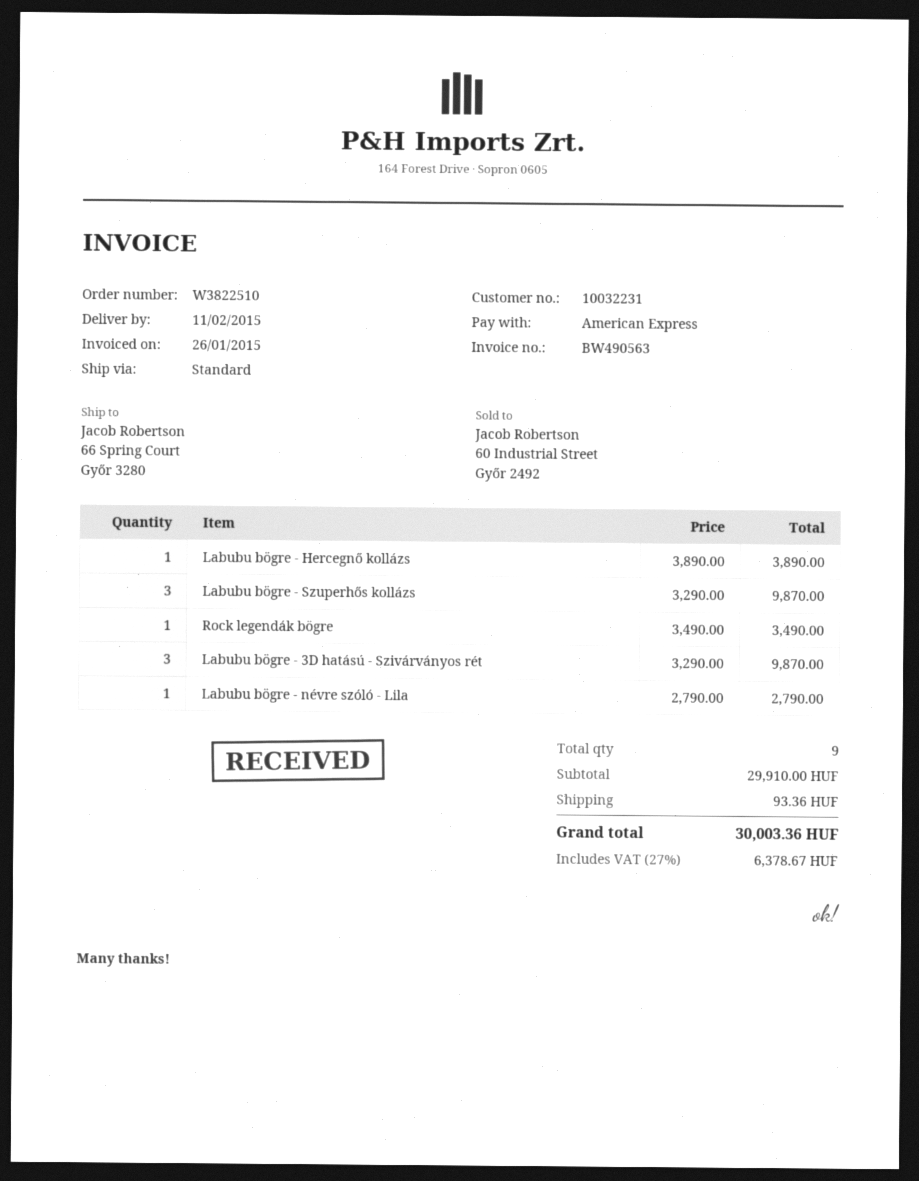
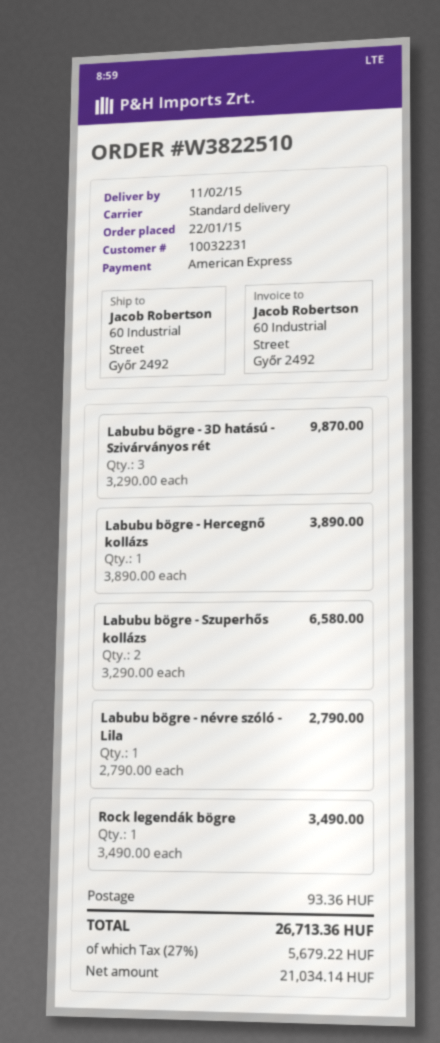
ship to: 66 Spring Court, Győr 3280 -> 60 Industrial Street, Győr 2492
Labubu bögre - Szuperhős kollázs: 3 x 3290.00 = 9870.00 -> 2 x 3290.00 = 6580.00
tax: 27% = 6378.67 -> 27% = 5679.22
total: 30003.36 -> 26713.36

